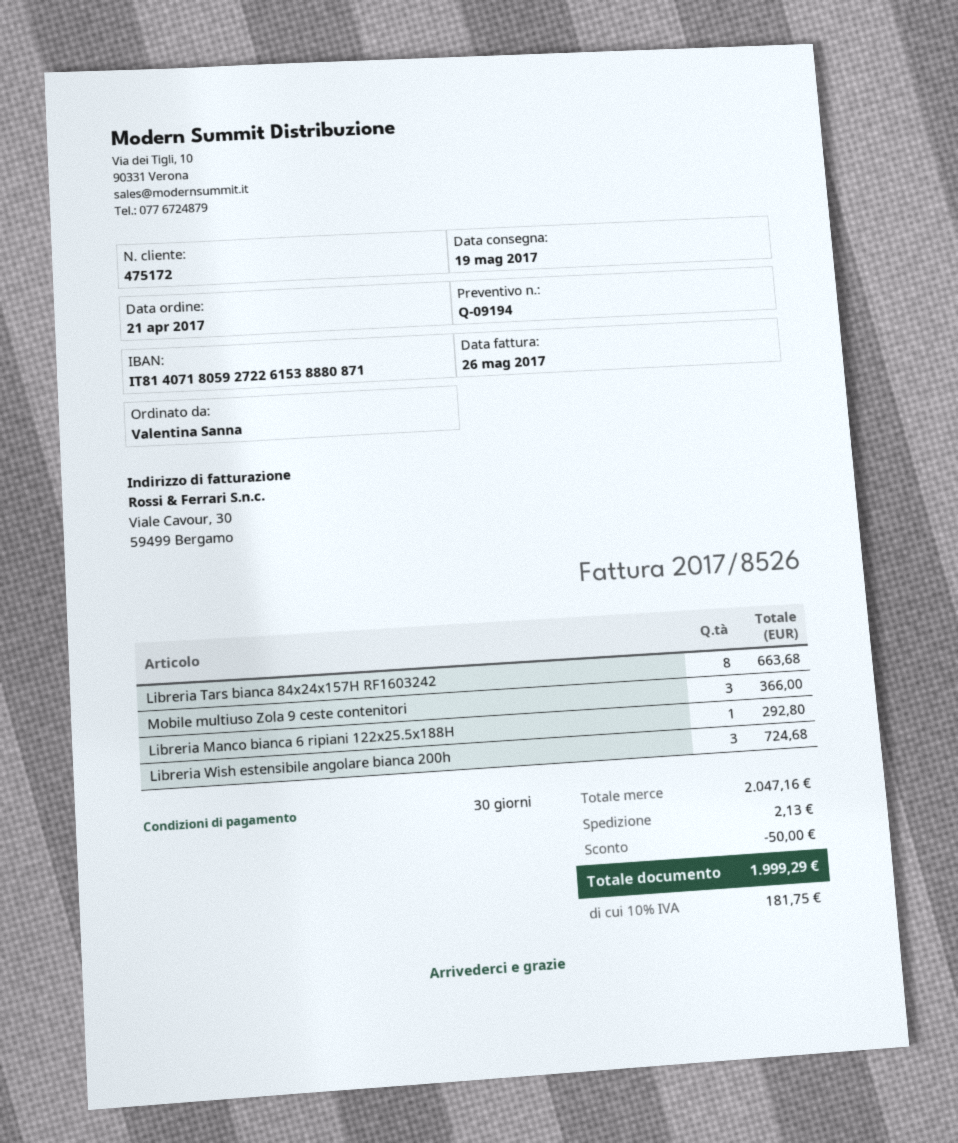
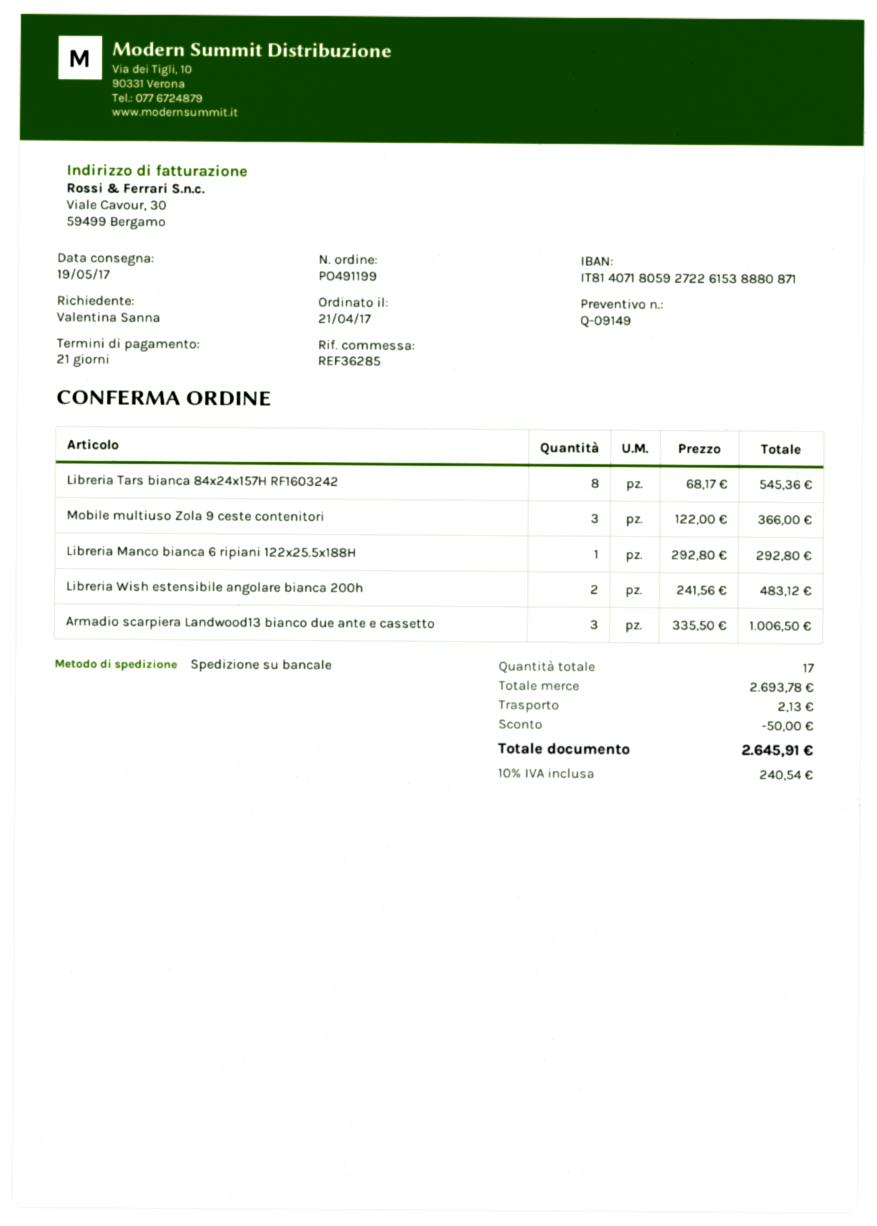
quote number: Q-09194 -> Q-09149
payment terms: 30 days -> 21 days
Libreria Tars bianca 84x24x157H RF1603242: 8 for 663.68 -> 8 for 545.36
Libreria Wish estensibile angolare bianca 200h: 3 for 724.68 -> 2 for 483.12
Armadio scarpiera Landwood13 bianco due ante e cassetto: none -> 3 for 1006.50
subtotal: 2047.16 -> 2693.78
tax: 10% = 181.75 -> 10% = 240.54
total: 1999.29 -> 2645.91

